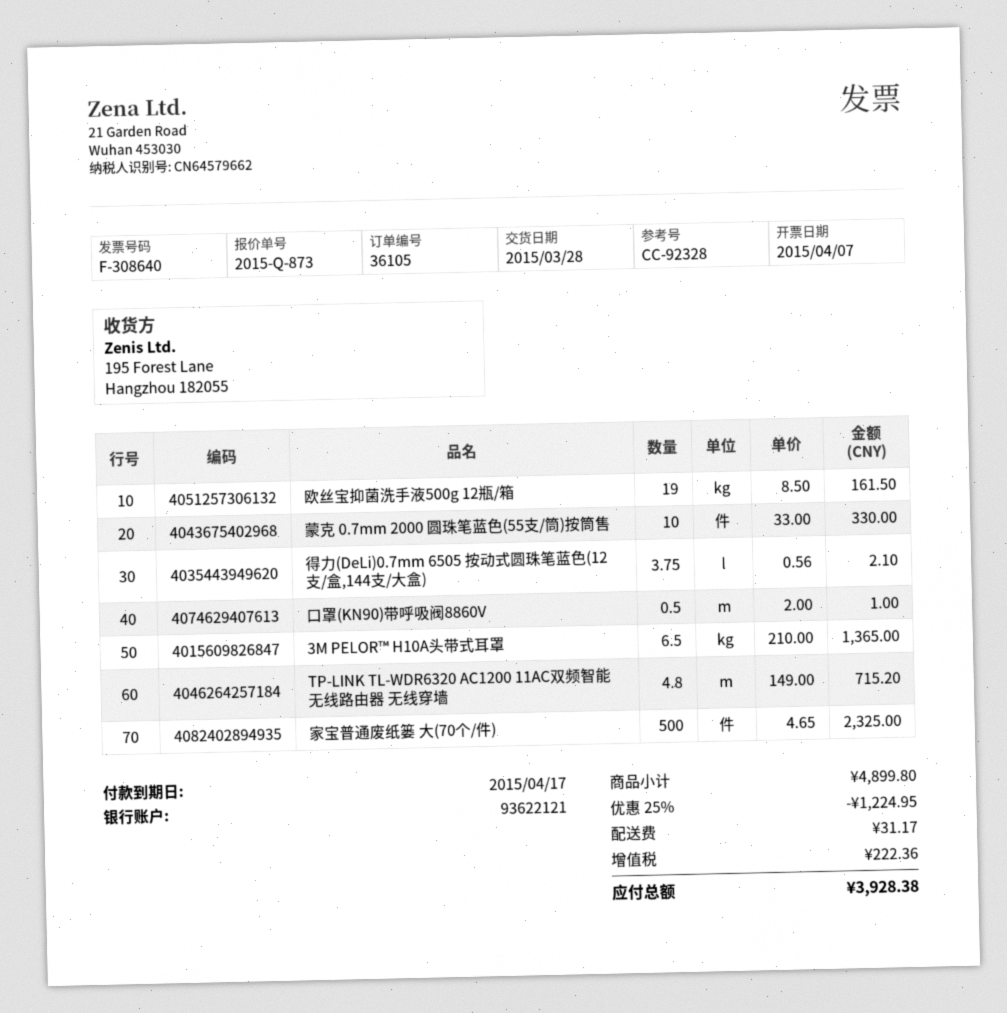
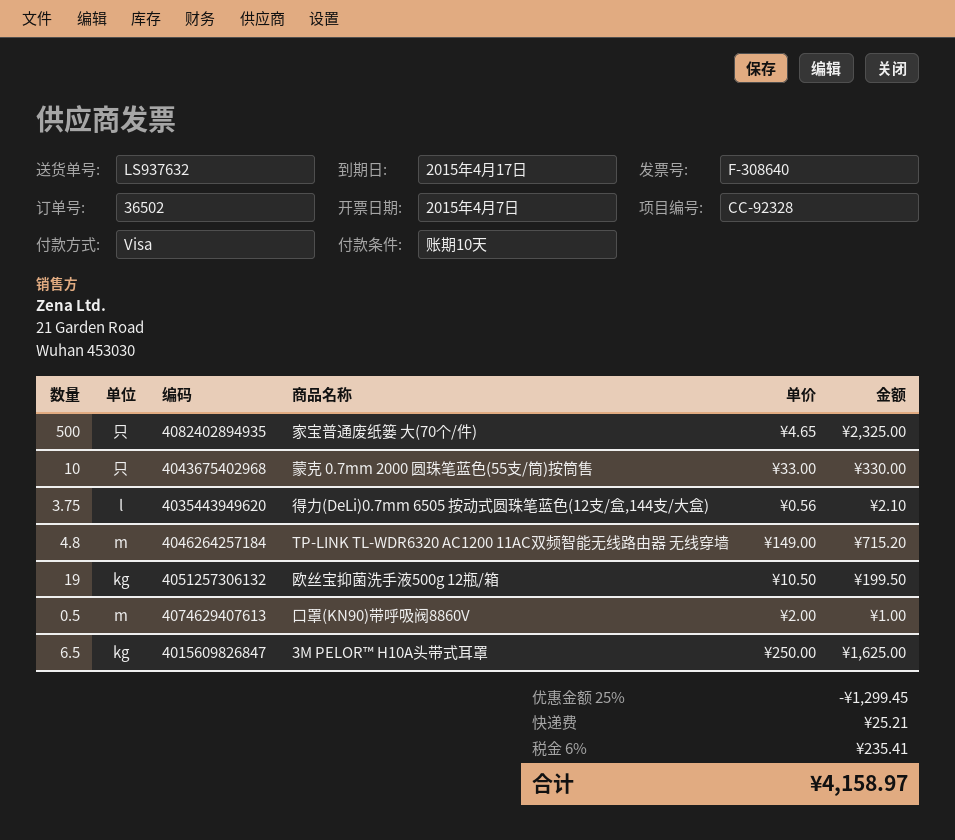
order number: 36105 -> 36502
欧丝宝抑菌洗手液500g 12瓶/箱: 19 x 8.50 = 161.50 -> 19 x 10.50 = 199.50
3M PELOR™ H10A头带式耳罩: 6.5 x 210.00 = 1365.00 -> 6.5 x 250.00 = 1625.00
discount: 25% = 1224.95 -> 25% = 1299.45
shipping: 31.17 -> 25.21
tax: 222.36 -> 235.41
total: 3928.38 -> 4158.97

